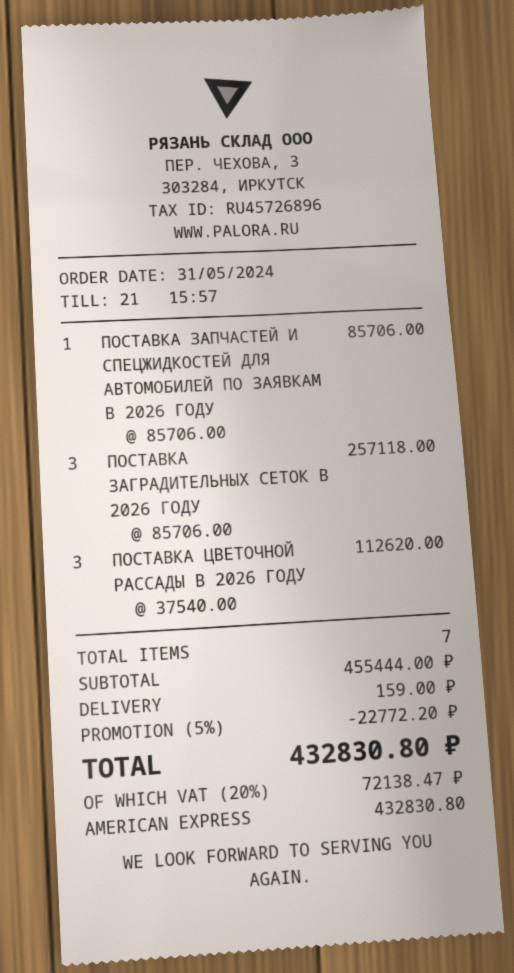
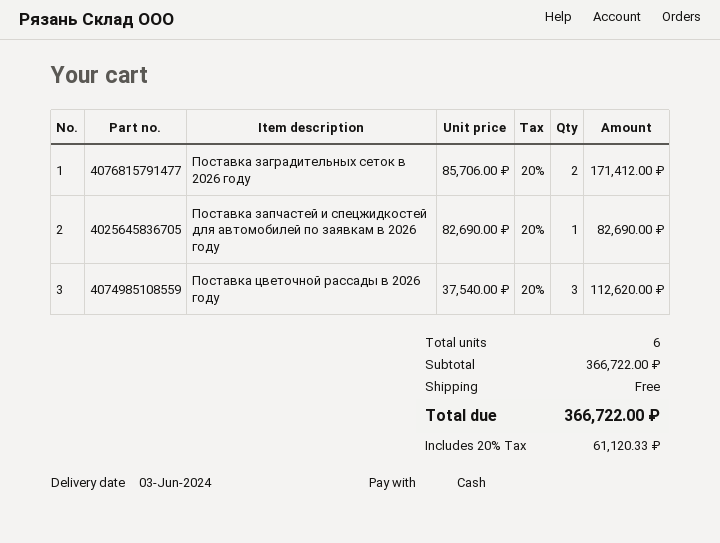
payment method: American Express -> cash
ПОСТАВКА ЗАПЧАСТЕЙ И СПЕЦЖИДКОСТЕЙ ДЛЯ АВТОМОБИЛЕЙ ПО ЗАЯВКАМ В 2026 ГОДУ: 1 x 85706.00 = 85706.00 -> 1 x 82690.00 = 82690.00
ПОСТАВКА ЗАГРАДИТЕЛЬНЫХ СЕТОК В 2026 ГОДУ: 3 x 85706.00 = 257118.00 -> 2 x 85706.00 = 171412.00
total quantity: 7 -> 6
subtotal: 455444.00 -> 366722.00
discount: 5% = 22772.20 -> none
shipping: 159.00 -> 0.00
tax: 20% = 72138.47 -> 20% = 61120.33
total: 432830.80 -> 366722.00

